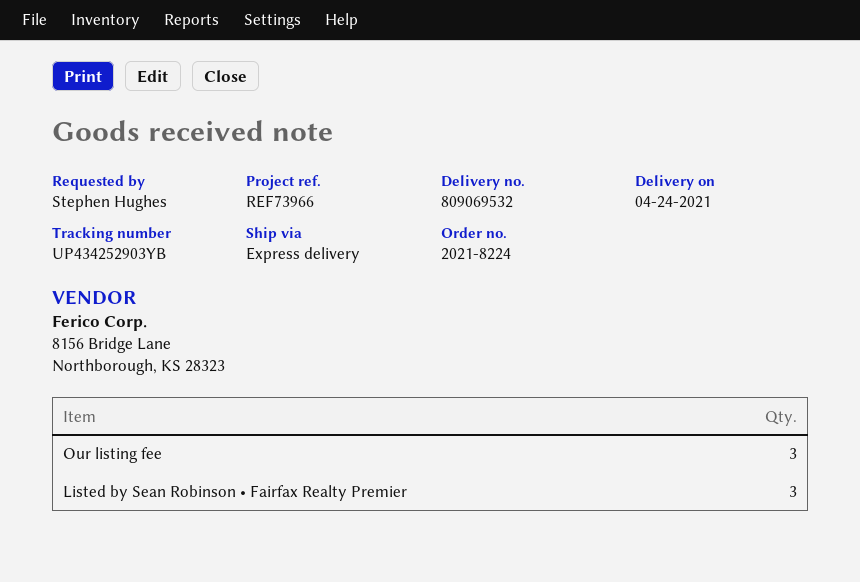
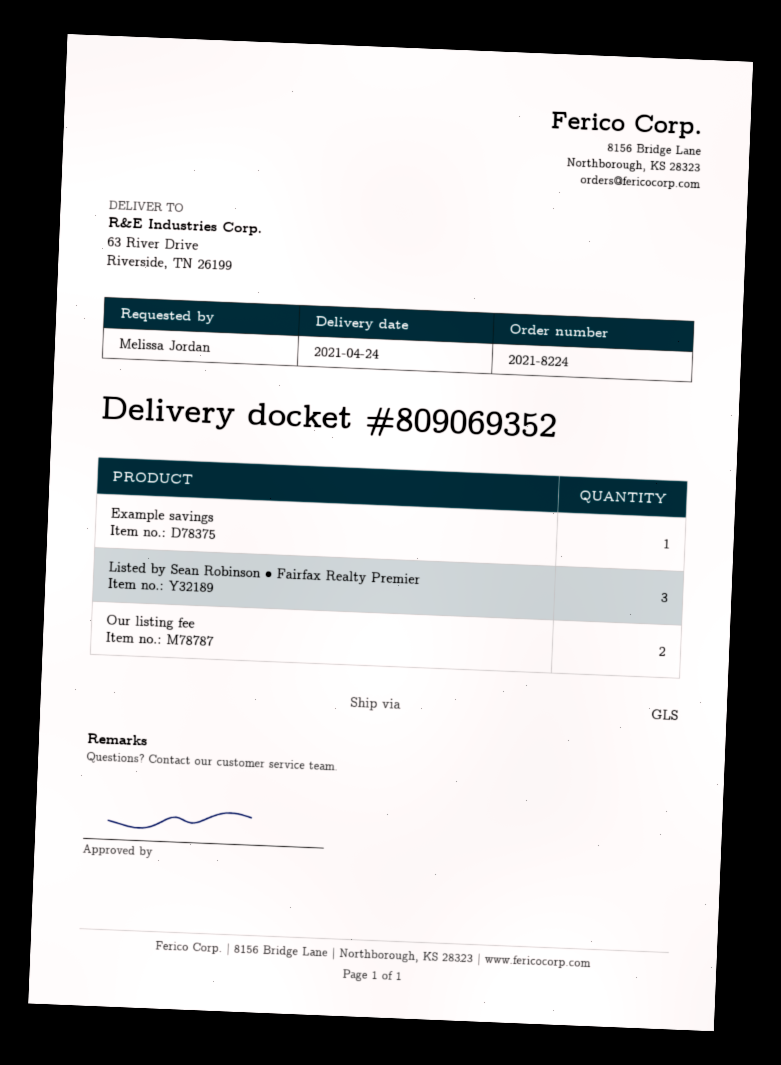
delivery note number: 809069532 -> 809069352
ordered by: Stephen Hughes -> Melissa Jordan
shipping method: express -> GLS
Our listing fee: 3 -> 2
Example savings: none -> 1

